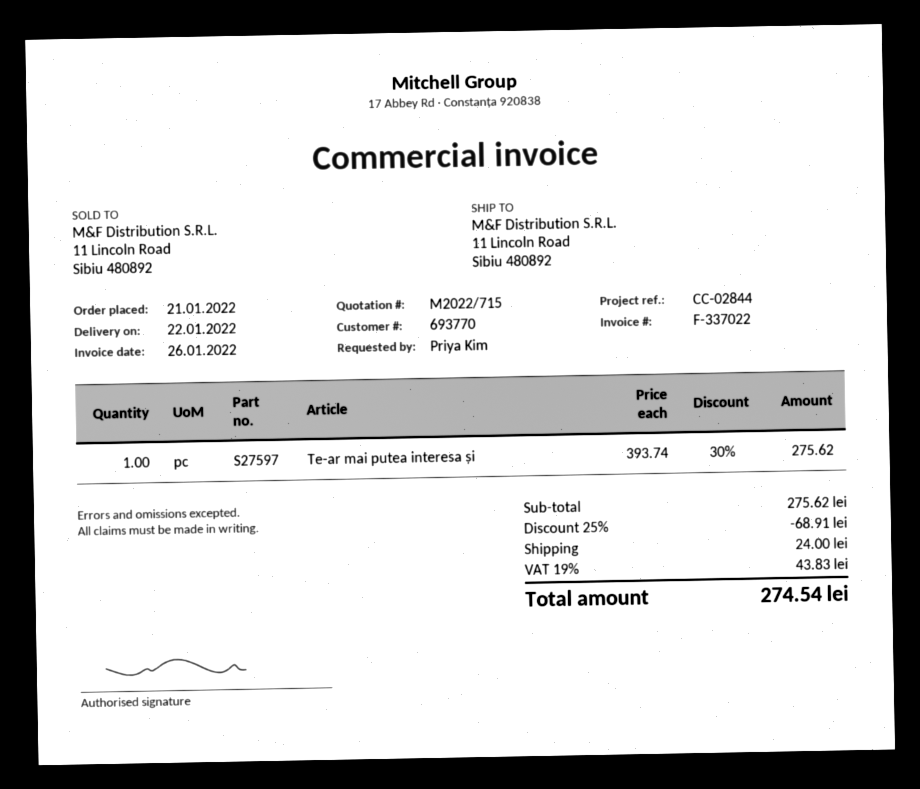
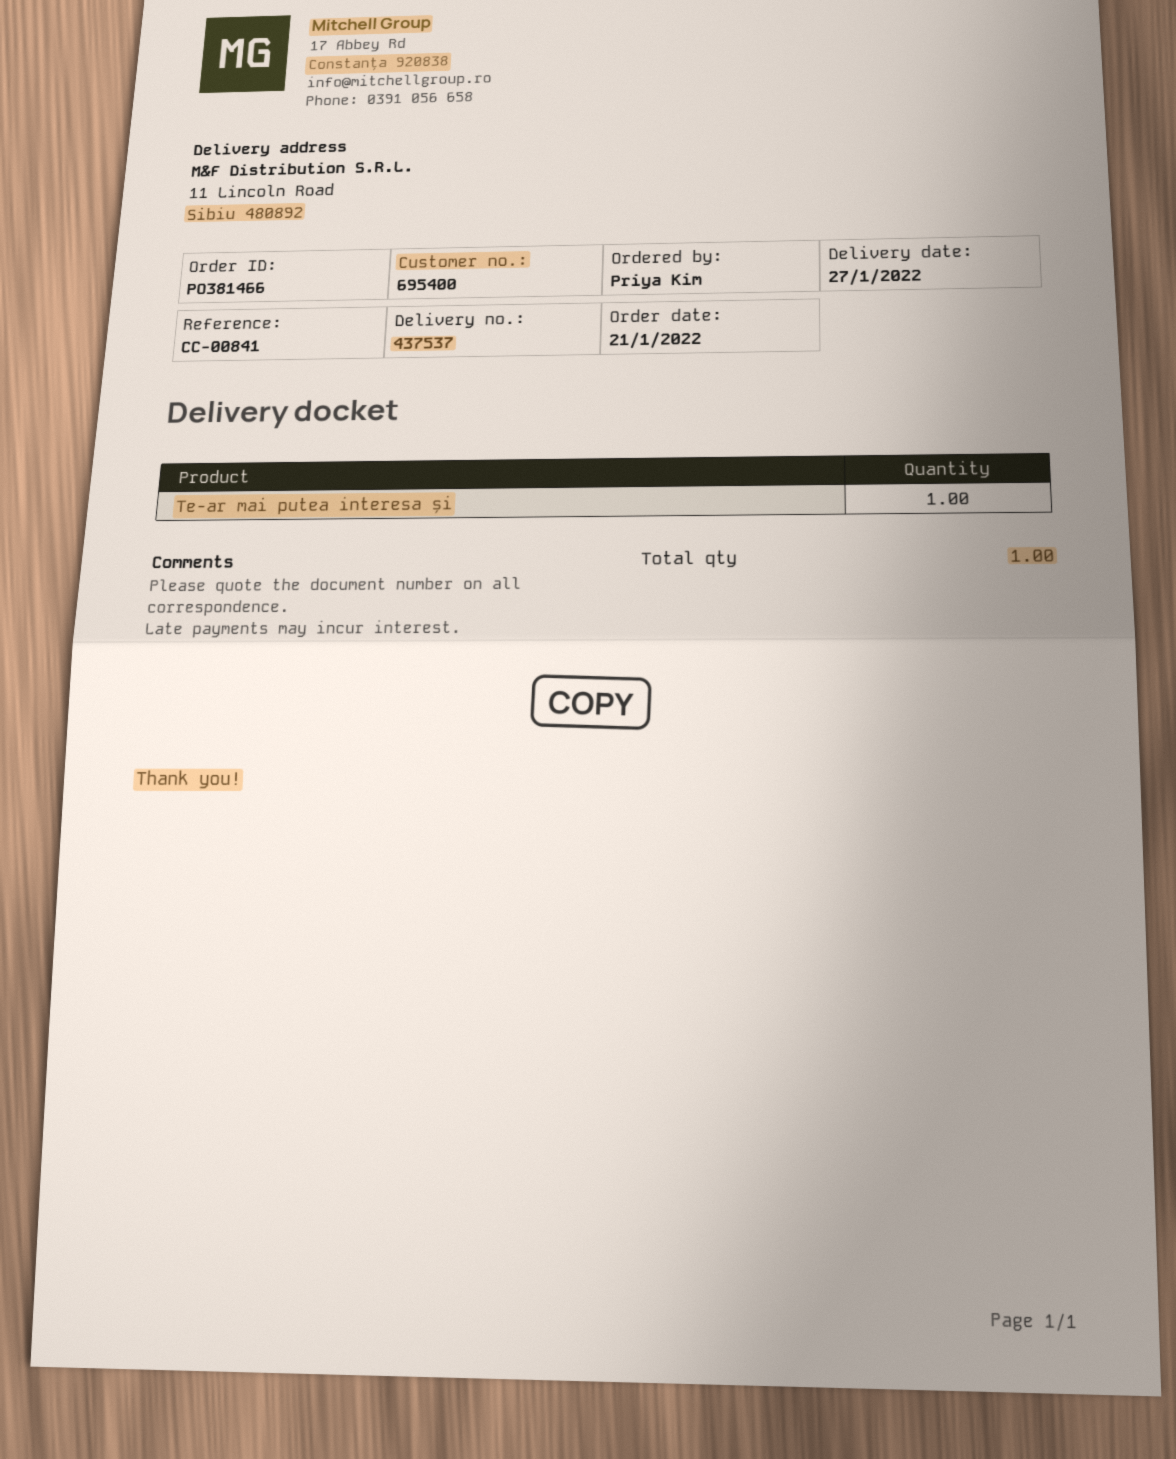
delivery date: 2022-01-22 -> 2022-01-27
customer number: 693770 -> 695400
reference: CC-02844 -> CC-00841

